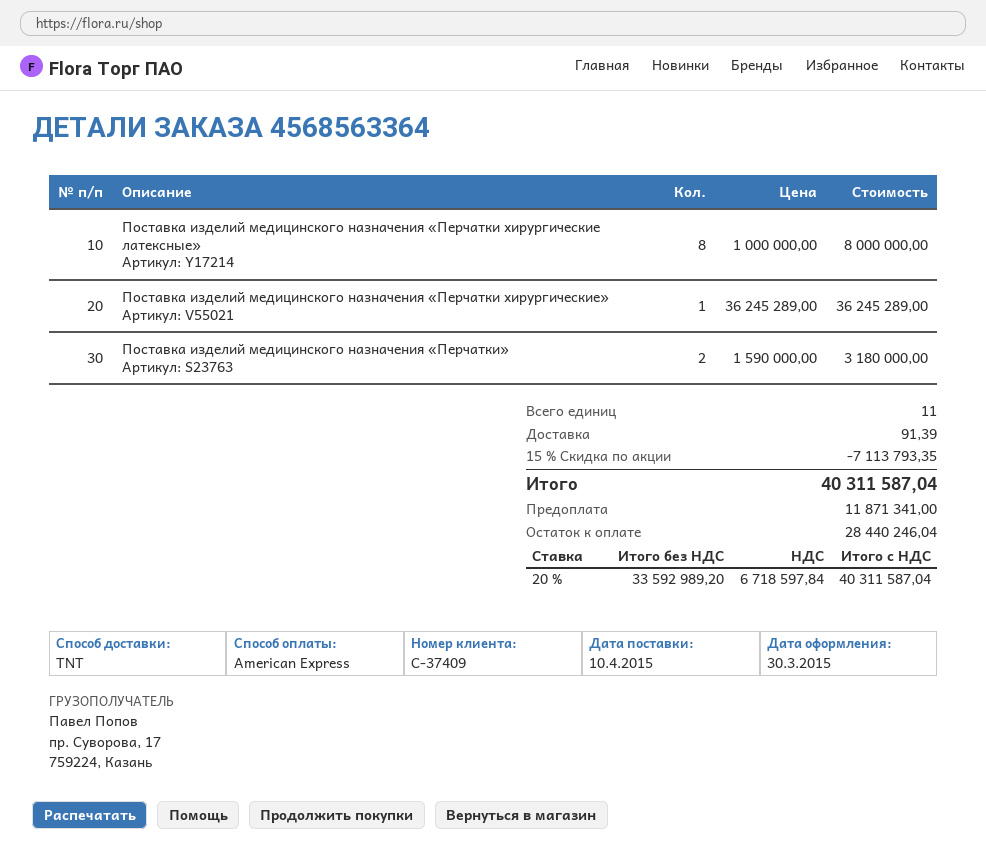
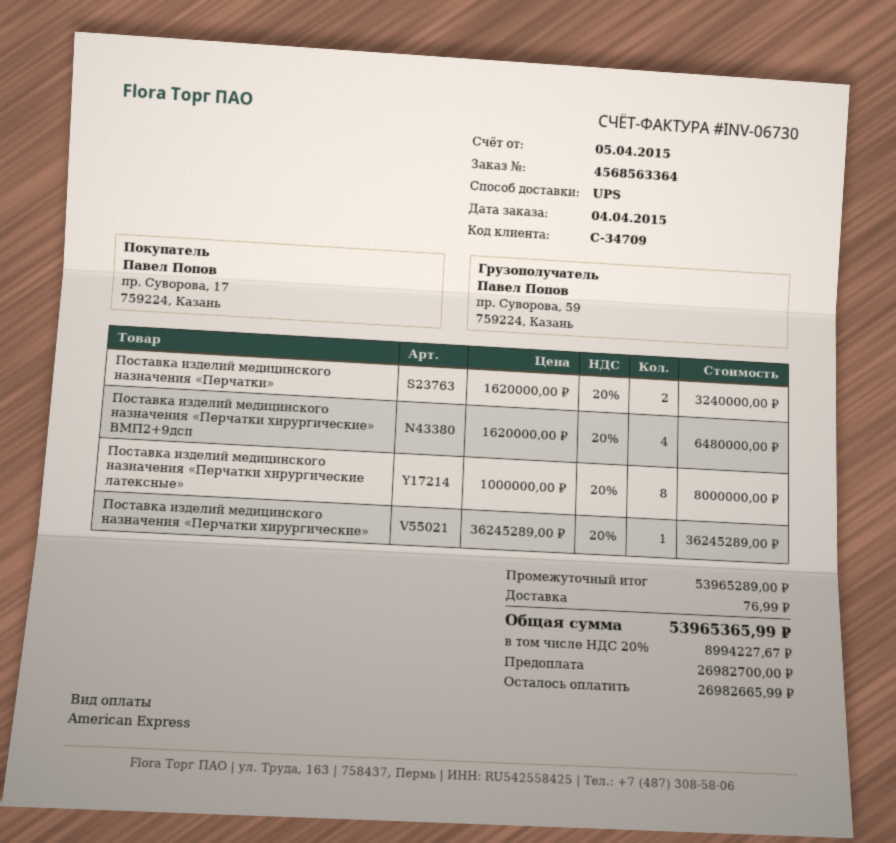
order date: 2015-03-30 -> 2015-04-04
customer number: C-37409 -> C-34709
shipping method: TNT -> UPS
ship to: пр. Суворова, 17, 759224, Казань -> пр. Суворова, 59, 759224, Казань
Поставка изделий медицинского назначения «Перчатки»: 2 x 1590000.00 = 3180000.00 -> 2 x 1620000.00 = 3240000.00
Поставка изделий медицинского назначения «Перчатки хирургические» ВМП2+9дсп: none -> 4 x 1620000.00 = 6480000.00
discount: 15% = 7113793.35 -> none
shipping: 91.39 -> 76.99
tax: 20% = 6718597.84 -> 20% = 8994227.67
total: 40311587.04 -> 53965365.99
deposit: 11871341.00 -> 26982700.00
balance: 28440246.04 -> 26982665.99

